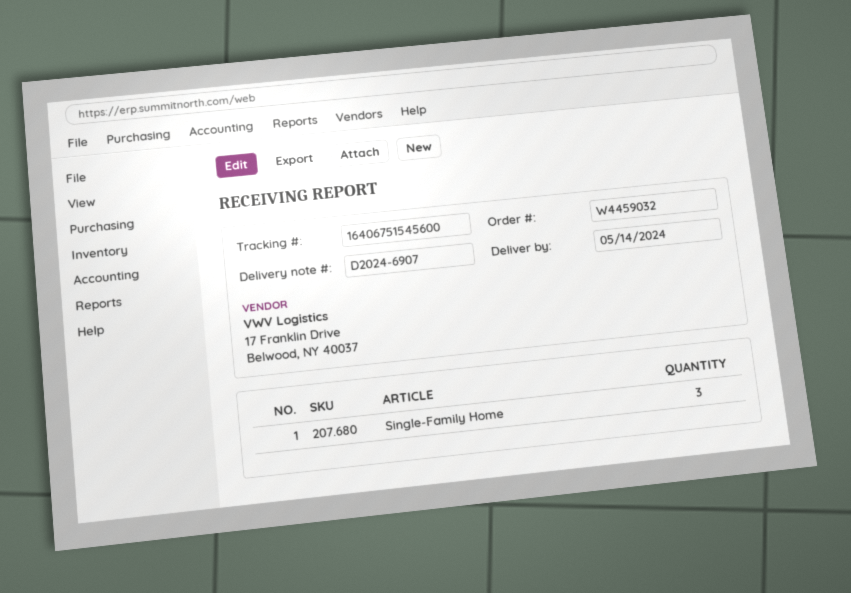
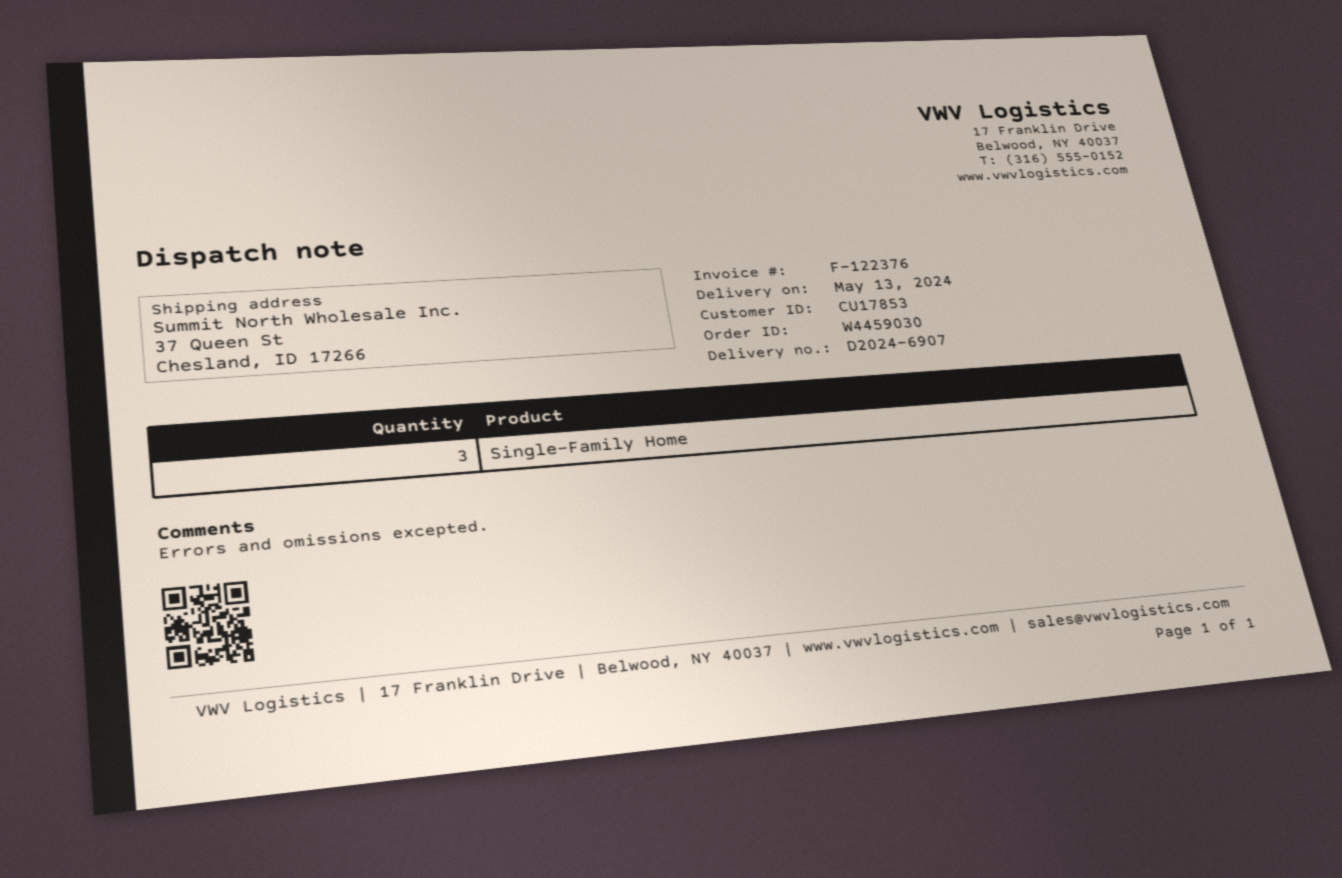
order number: W4459032 -> W4459030
delivery date: 2024-05-14 -> 2024-05-13

